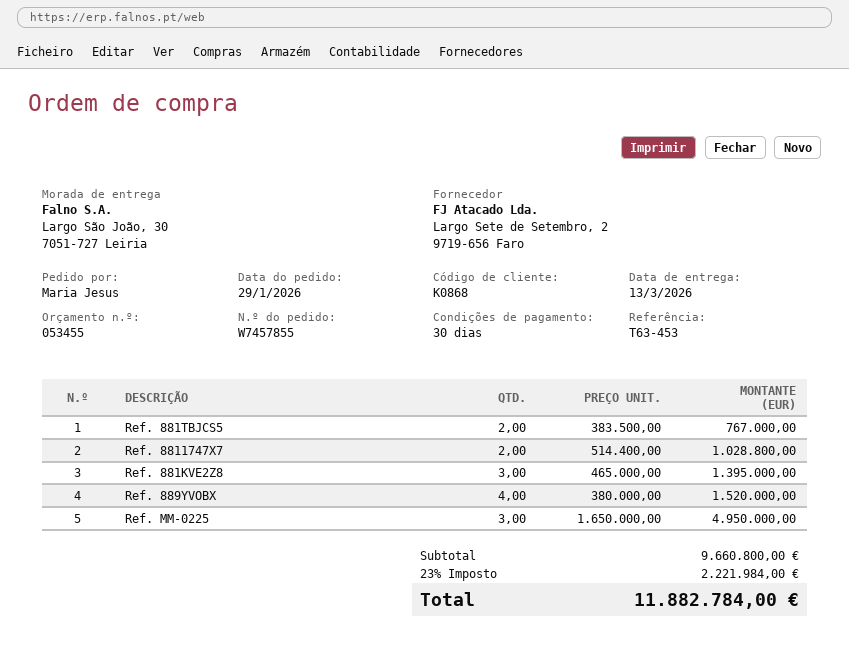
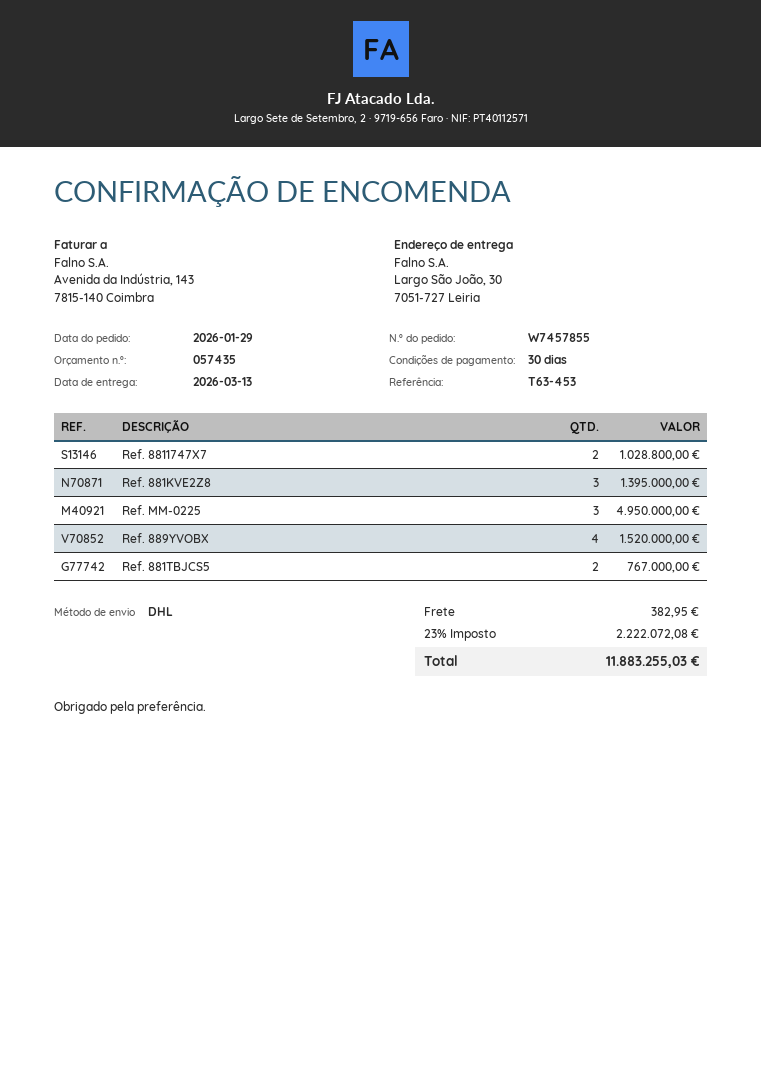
quote number: 053455 -> 057435
shipping: none -> 382.95
tax: 23% = 2221984.00 -> 23% = 2222072.08
total: 11882784.00 -> 11883255.03

